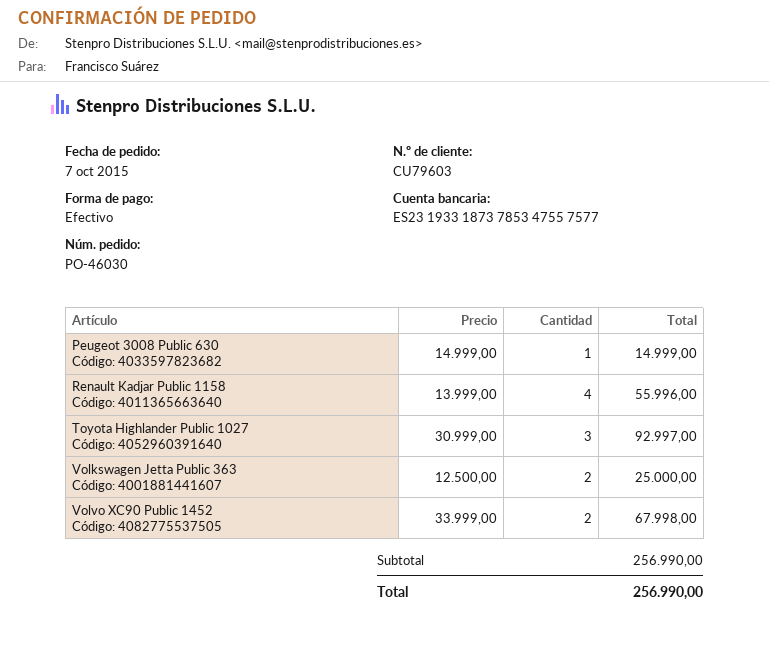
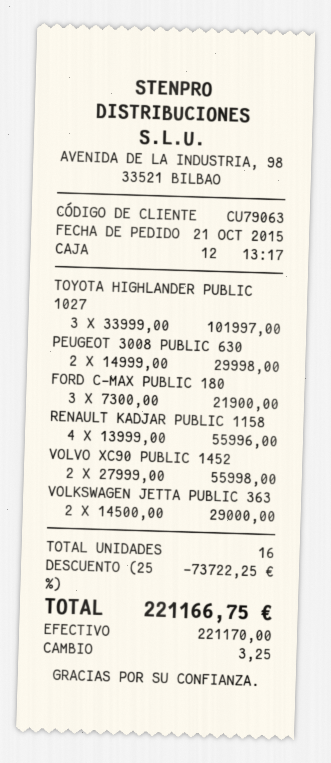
order date: 2015-10-07 -> 2015-10-21
customer number: CU79603 -> CU79063
Peugeot 3008 Public 630: 1 x 14999.00 = 14999.00 -> 2 x 14999.00 = 29998.00
Toyota Highlander Public 1027: 3 x 30999.00 = 92997.00 -> 3 x 33999.00 = 101997.00
Volkswagen Jetta Public 363: 2 x 12500.00 = 25000.00 -> 2 x 14500.00 = 29000.00
Volvo XC90 Public 1452: 2 x 33999.00 = 67998.00 -> 2 x 27999.00 = 55998.00
FORD C-MAX PUBLIC 180: none -> 3 x 7300.00 = 21900.00
discount: none -> 25% = 73722.25
total: 256990.00 -> 221166.75

